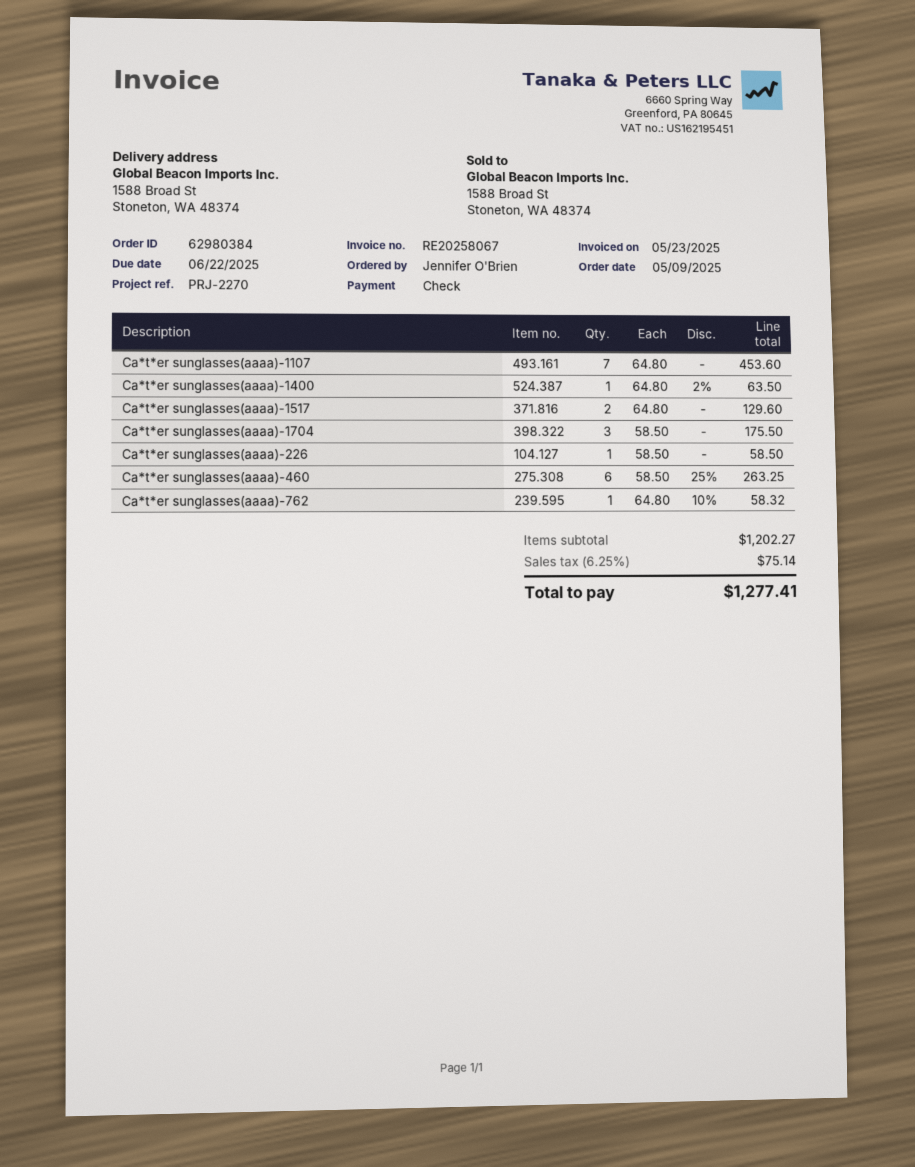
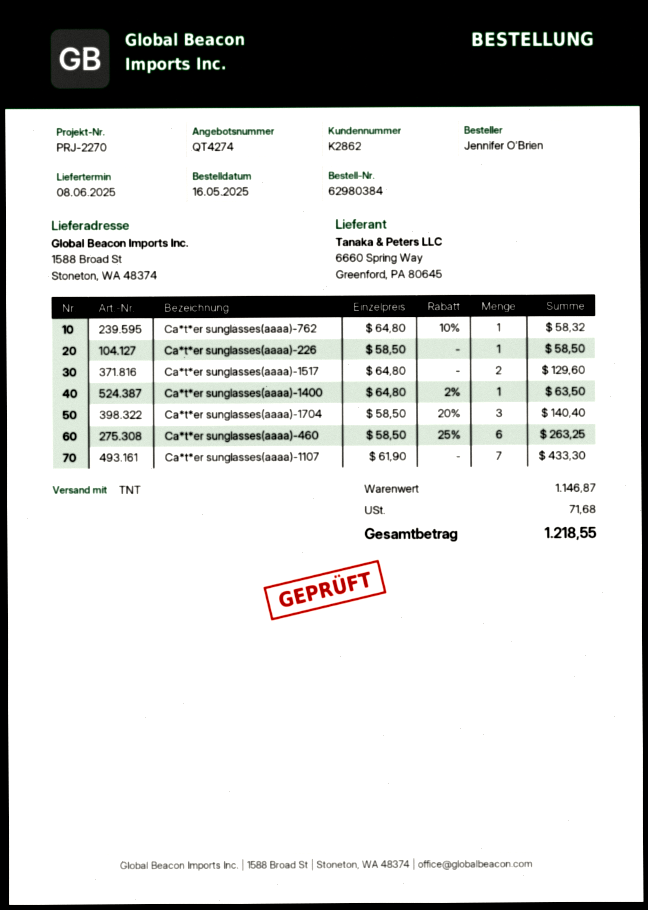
order date: 2025-05-09 -> 2025-05-16
Ca*t*er sunglasses(aaaa)-1107: 7 x 64.80 = 453.60 -> 7 x 61.90 = 433.30
Ca*t*er sunglasses(aaaa)-1704: 3 x 58.50 = 175.50 -> 3 x 58.50 - 20% = 140.40
subtotal: 1202.27 -> 1146.87
tax: 75.14 -> 71.68
total: 1277.41 -> 1218.55

